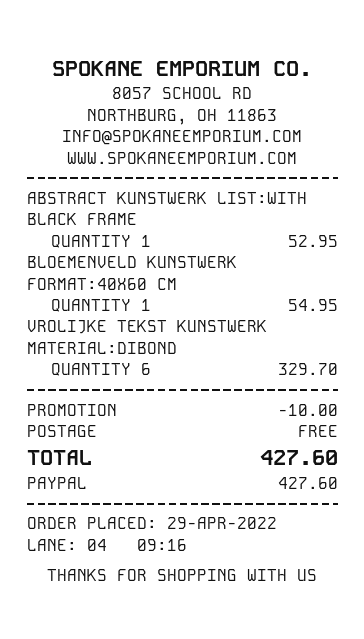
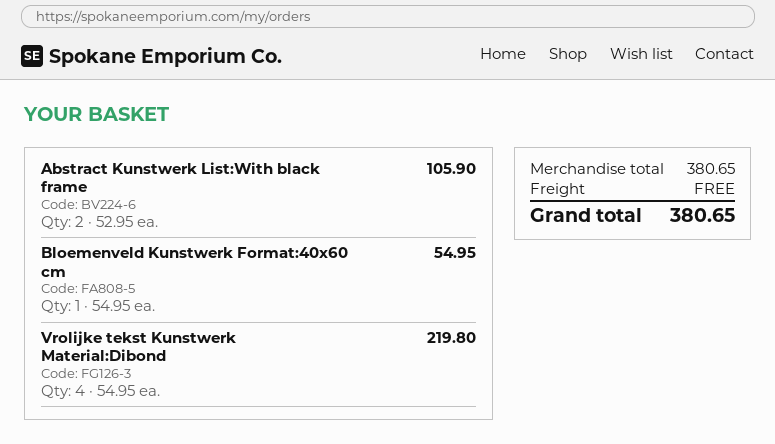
ABSTRACT KUNSTWERK LIST:WITH BLACK FRAME: 1 for 52.95 -> 2 for 105.90
VROLIJKE TEKST KUNSTWERK MATERIAL:DIBOND: 6 for 329.70 -> 4 for 219.80
discount: 10.00 -> none
total: 427.60 -> 380.65

